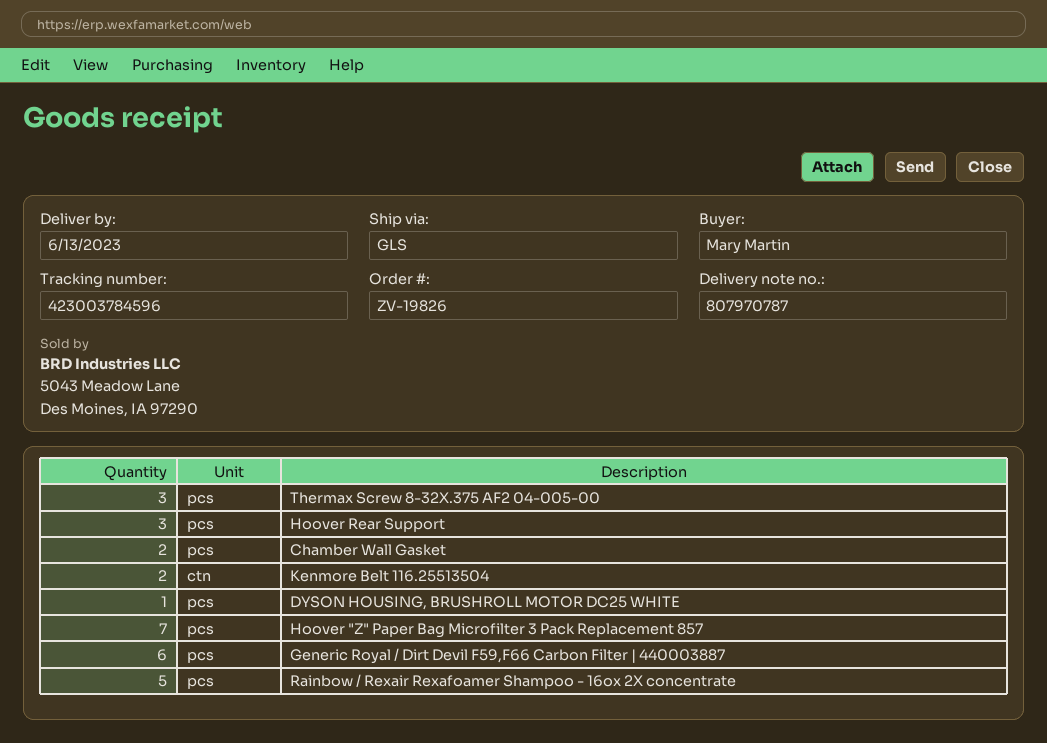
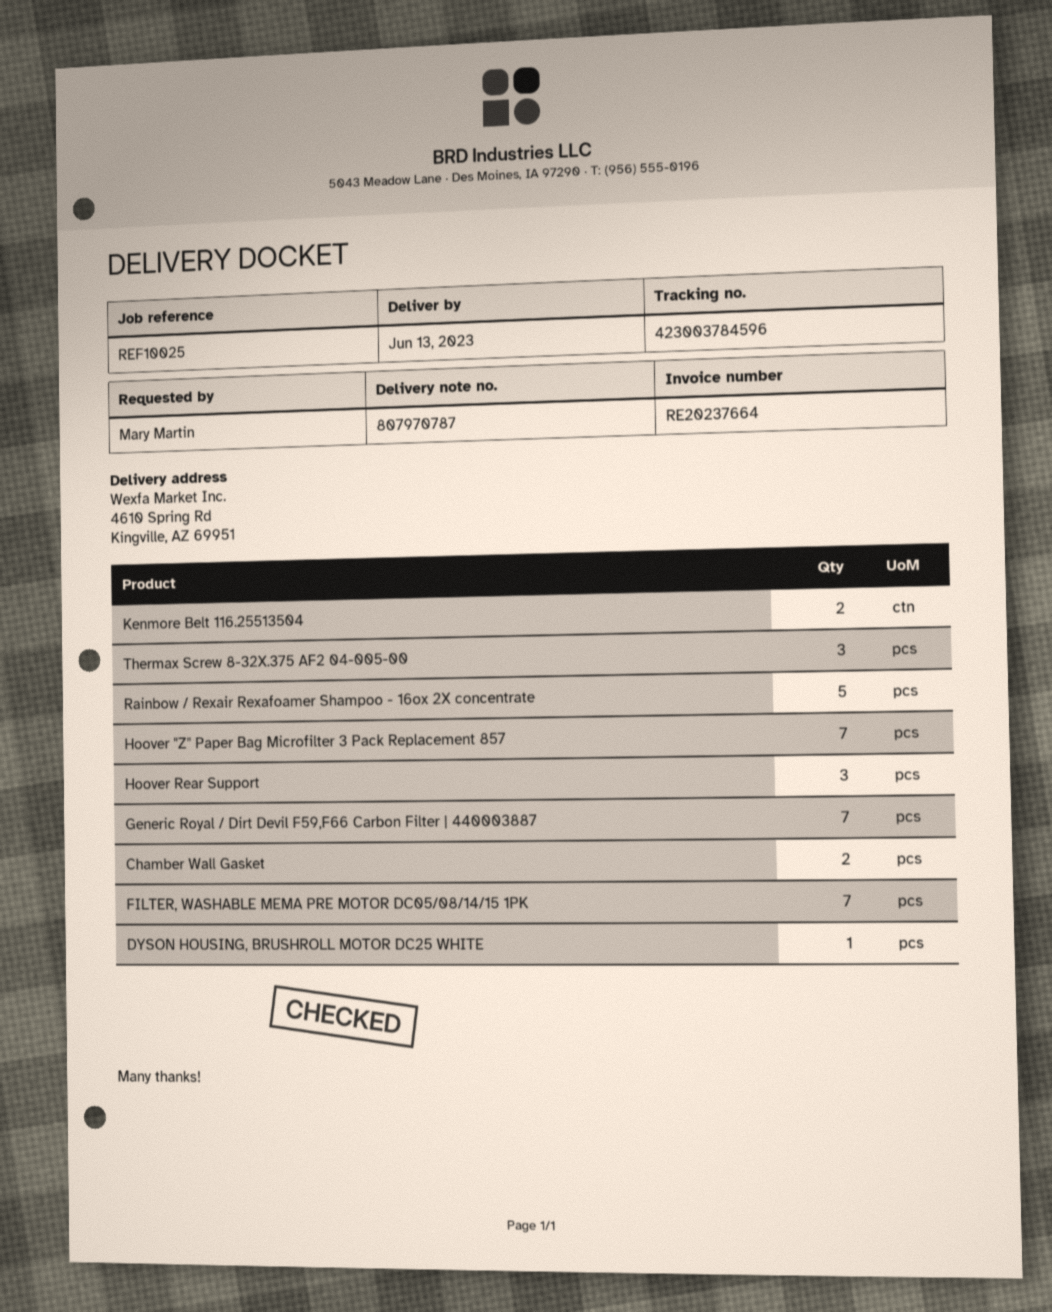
Generic Royal / Dirt Devil F59,F66 Carbon Filter | 440003887: 6 -> 7
FILTER, WASHABLE MEMA PRE MOTOR DC05/08/14/15 1PK: none -> 7

